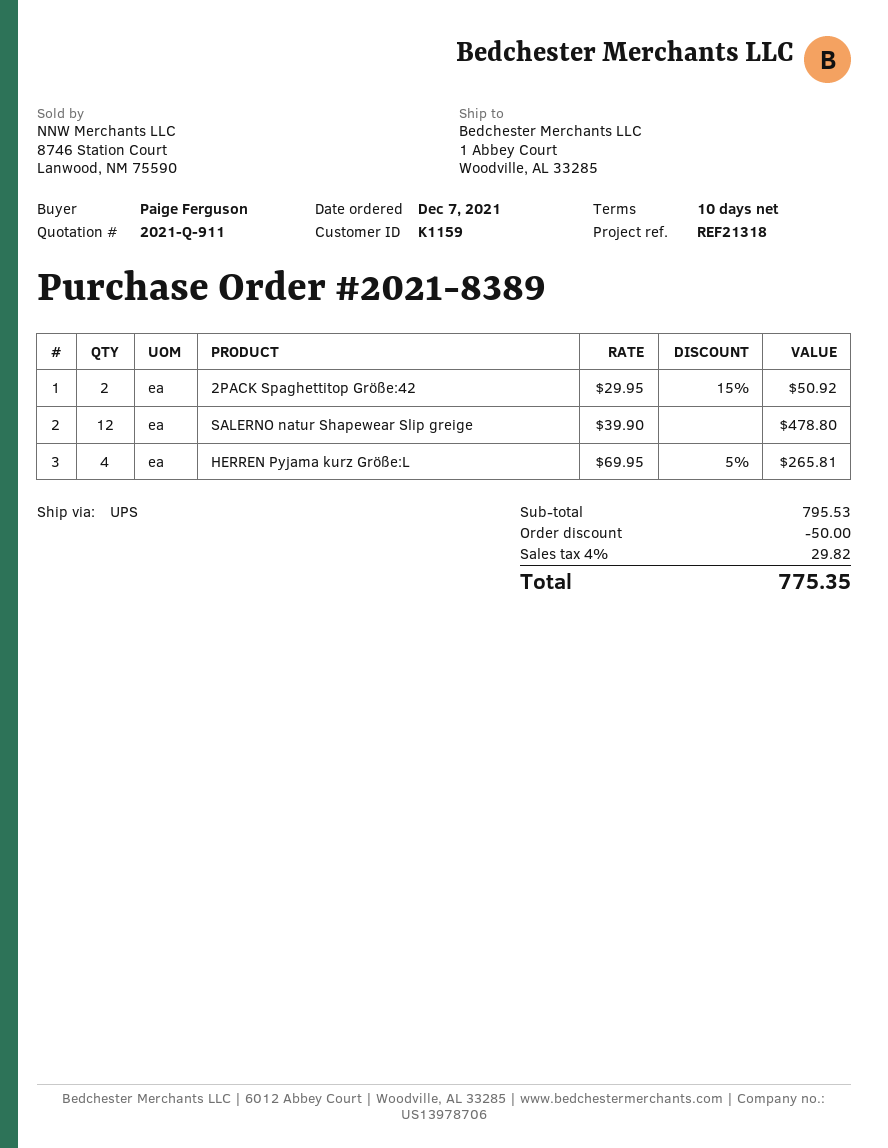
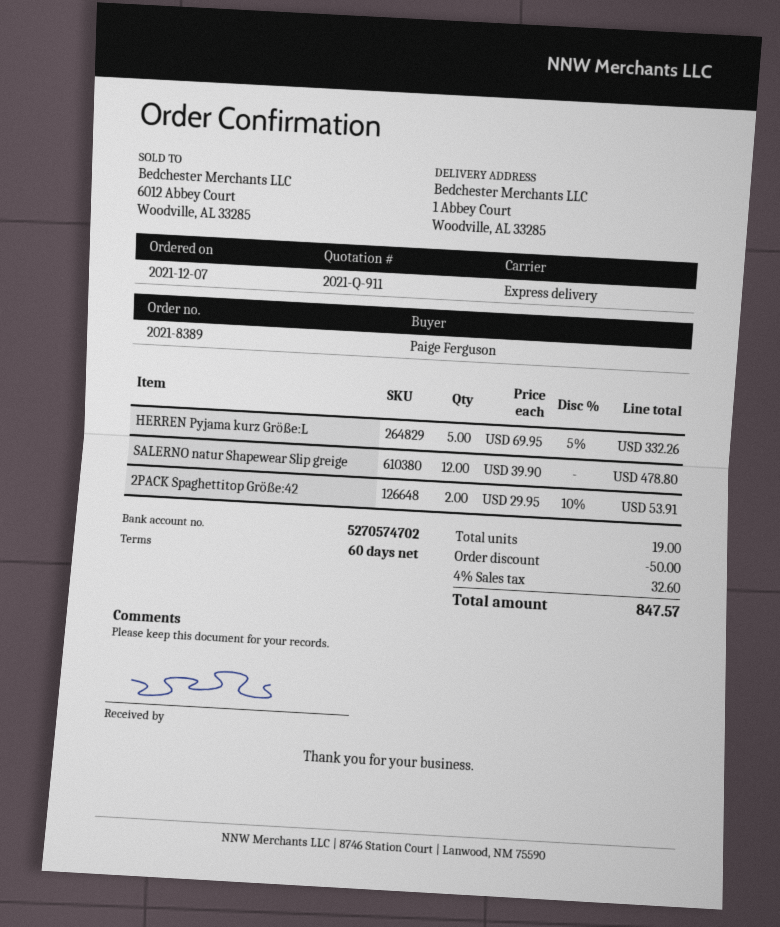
payment terms: 10 days -> 60 days
shipping method: UPS -> express
2PACK Spaghettitop Größe:42: 2 x 29.95 - 15% = 50.92 -> 2 x 29.95 - 10% = 53.91
HERREN Pyjama kurz Größe:L: 4 x 69.95 - 5% = 265.81 -> 5 x 69.95 - 5% = 332.26
tax: 4% = 29.82 -> 4% = 32.60
total: 775.35 -> 847.57

